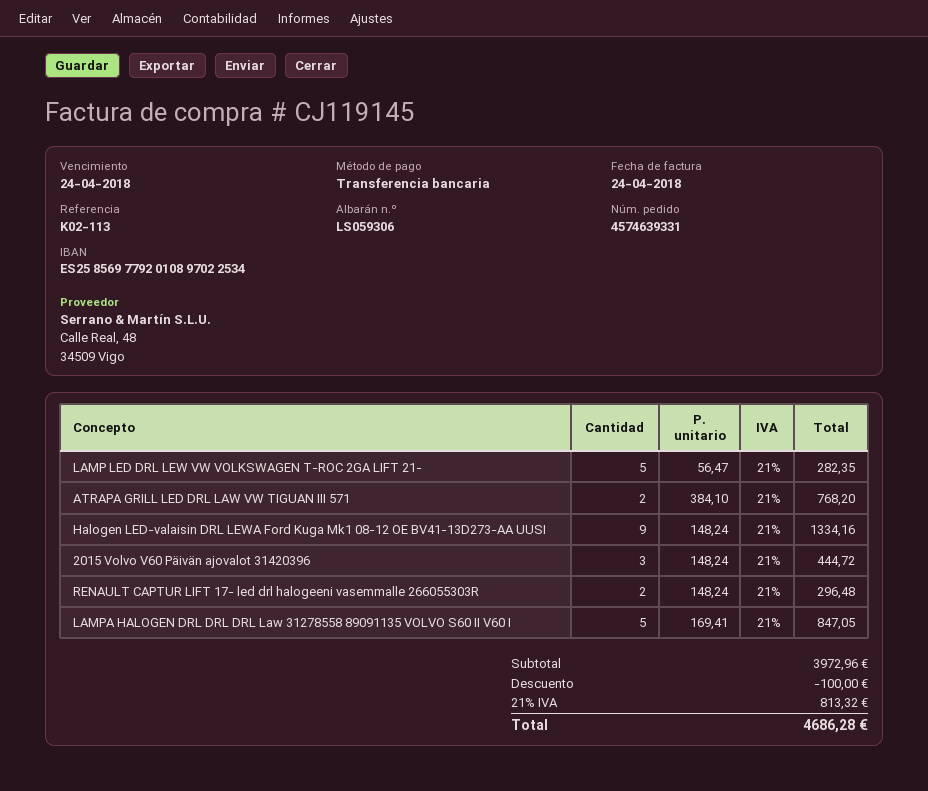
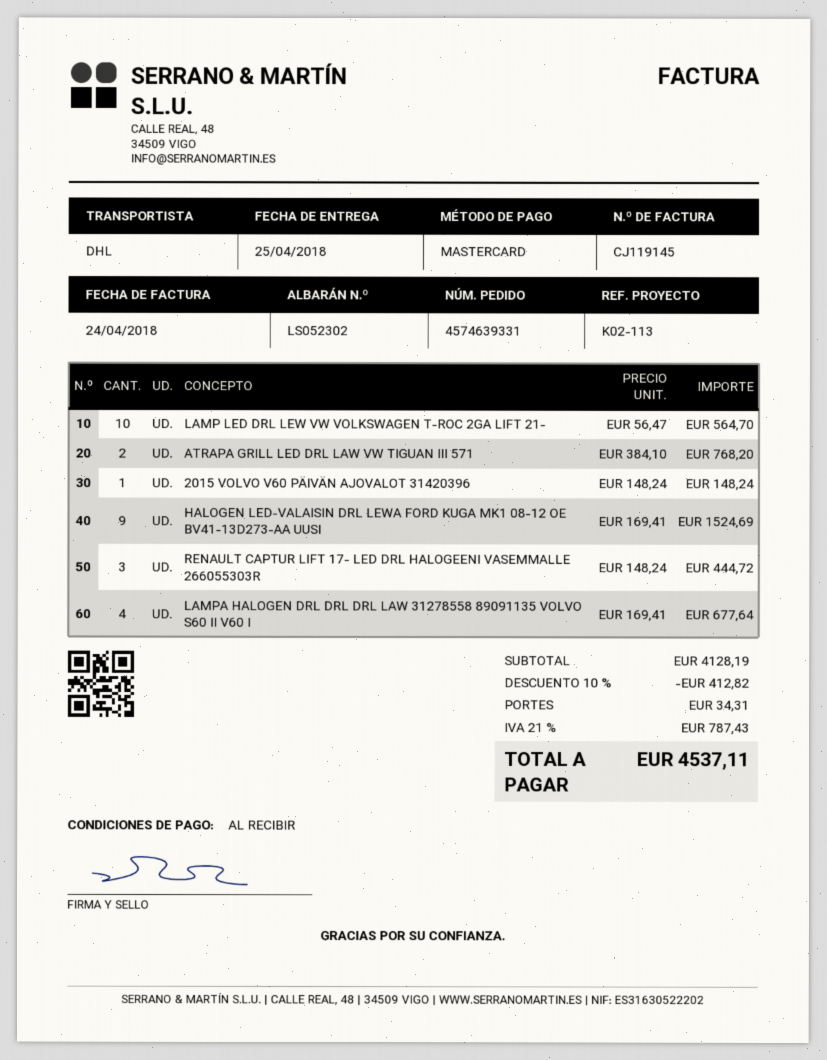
delivery note number: LS059306 -> LS052302
payment method: bank transfer -> Mastercard
LAMP LED DRL LEW VW VOLKSWAGEN T-ROC 2GA LIFT 21-: 5 x 56.47 = 282.35 -> 10 x 56.47 = 564.70
Halogen LED-valaisin DRL LEWA Ford Kuga Mk1 08-12 OE BV41-13D273-AA UUSI: 9 x 148.24 = 1334.16 -> 9 x 169.41 = 1524.69
2015 Volvo V60 Päivän ajovalot 31420396: 3 x 148.24 = 444.72 -> 1 x 148.24 = 148.24
RENAULT CAPTUR LIFT 17- led drl halogeeni vasemmalle 266055303R: 2 x 148.24 = 296.48 -> 3 x 148.24 = 444.72
LAMPA HALOGEN DRL DRL DRL Law 31278558 89091135 VOLVO S60 II V60 I: 5 x 169.41 = 847.05 -> 4 x 169.41 = 677.64
subtotal: 3972.96 -> 4128.19
discount: 100.00 -> 412.82
shipping: none -> 34.31
tax: 21% = 813.32 -> 21% = 787.43
total: 4686.28 -> 4537.11

